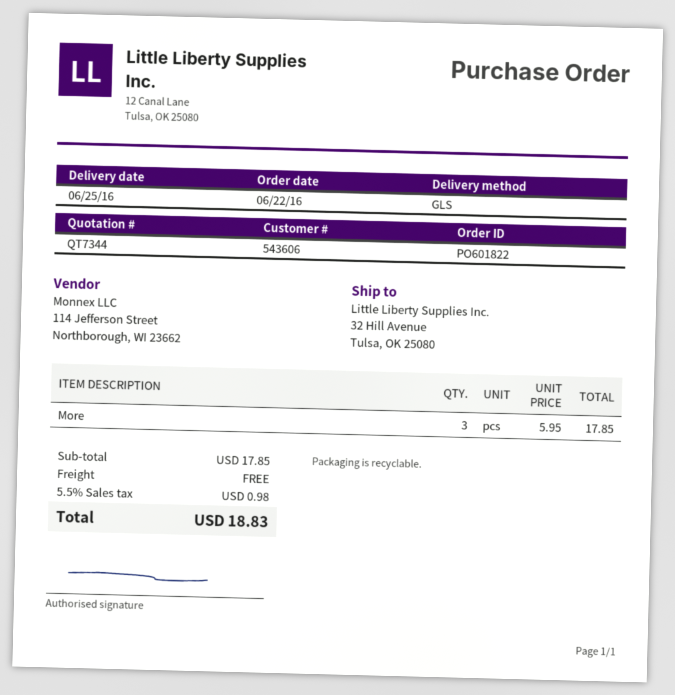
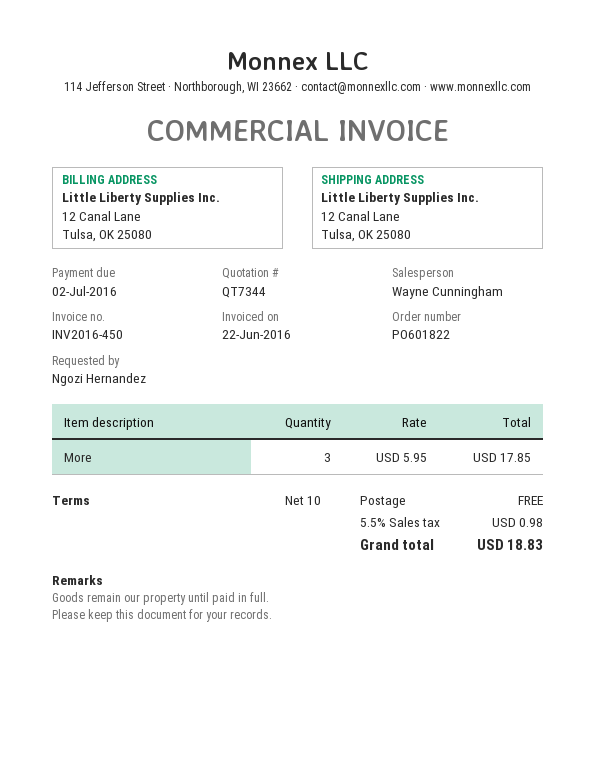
ship to: 32 Hill Avenue, Tulsa, OK 25080 -> 12 Canal Lane, Tulsa, OK 25080

